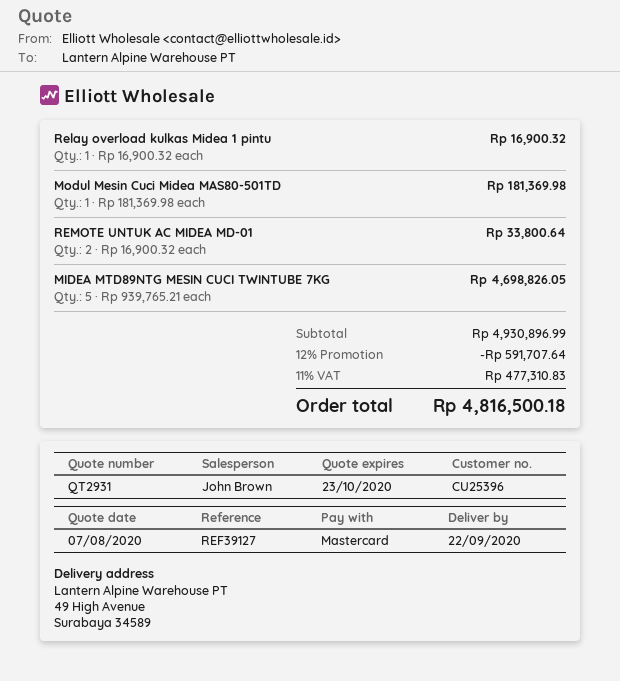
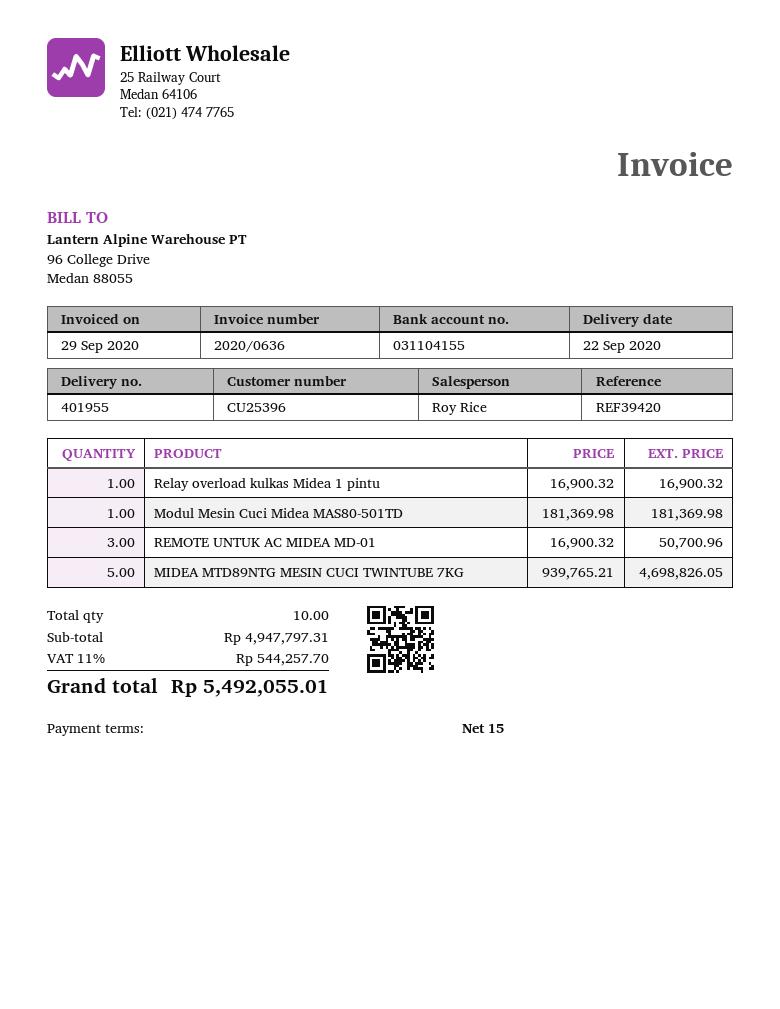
reference: REF39127 -> REF39420
sales rep: John Brown -> Roy Rice
REMOTE UNTUK AC MIDEA MD-01: 2 x 16900.32 = 33800.64 -> 3 x 16900.32 = 50700.96
subtotal: 4930896.99 -> 4947797.31
discount: 12% = 591707.64 -> none
tax: 11% = 477310.83 -> 11% = 544257.70
total: 4816500.18 -> 5492055.01

